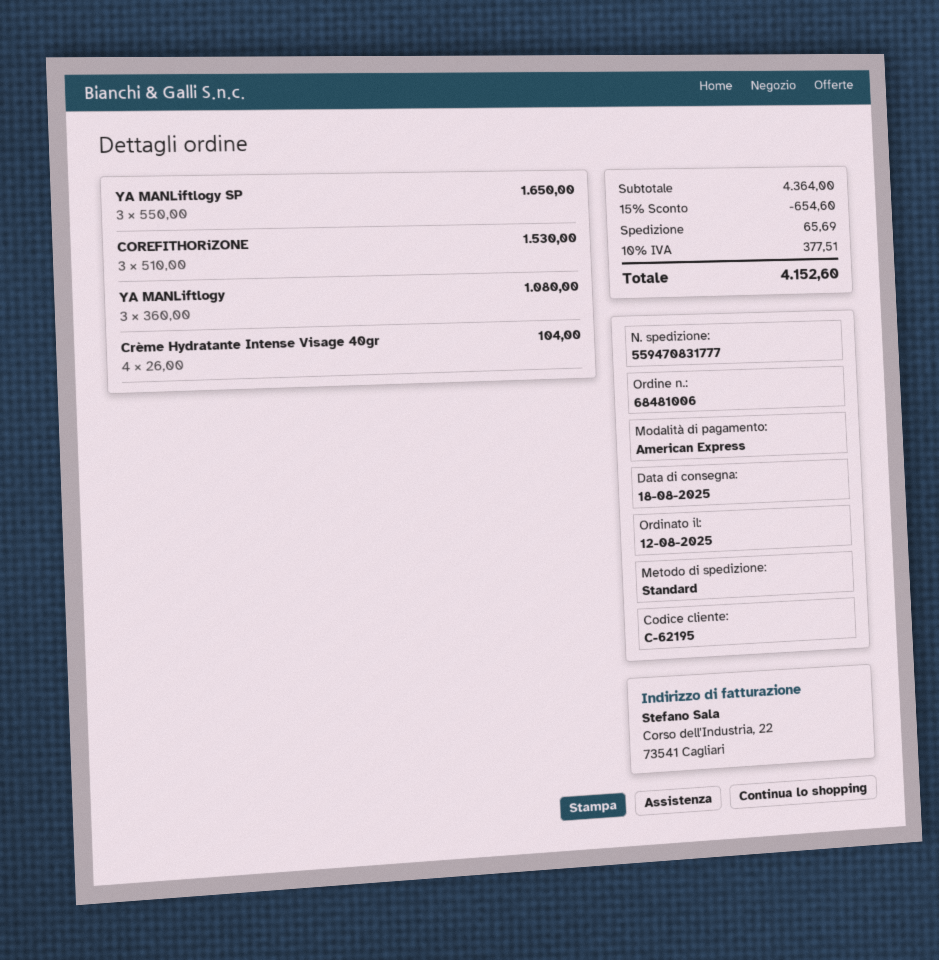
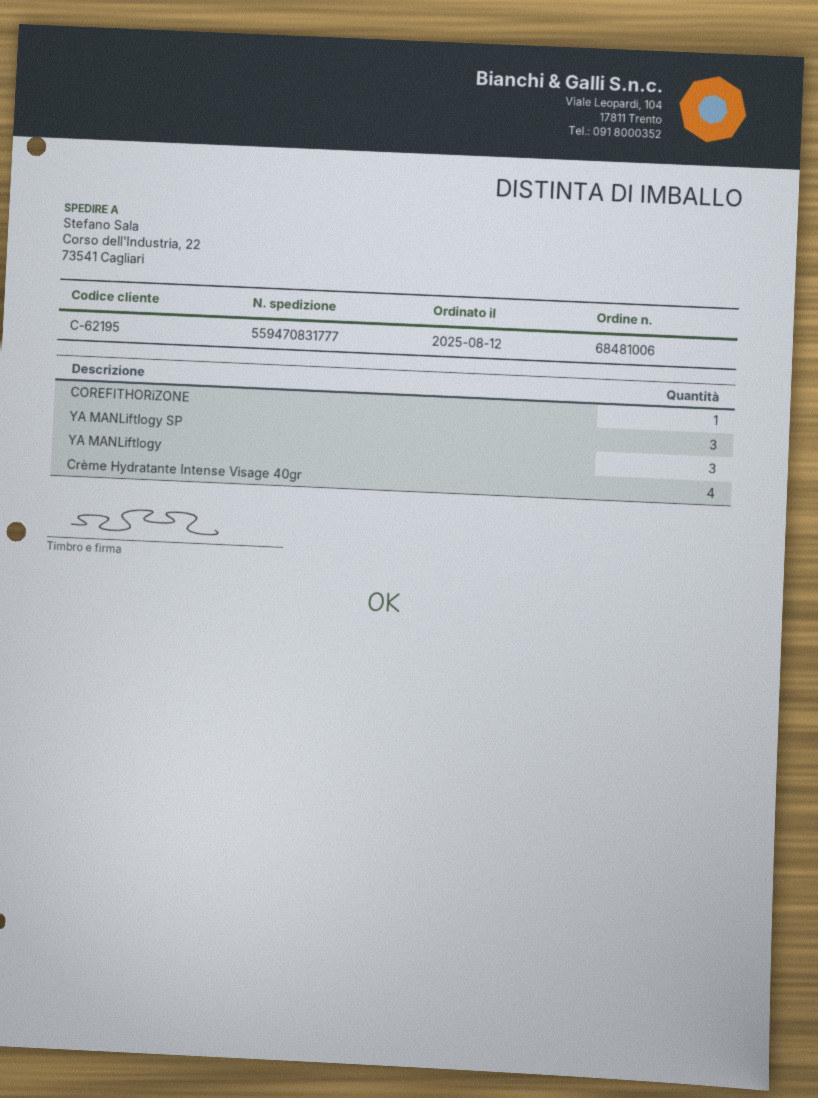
COREFITHORiZONE: 3 -> 1

